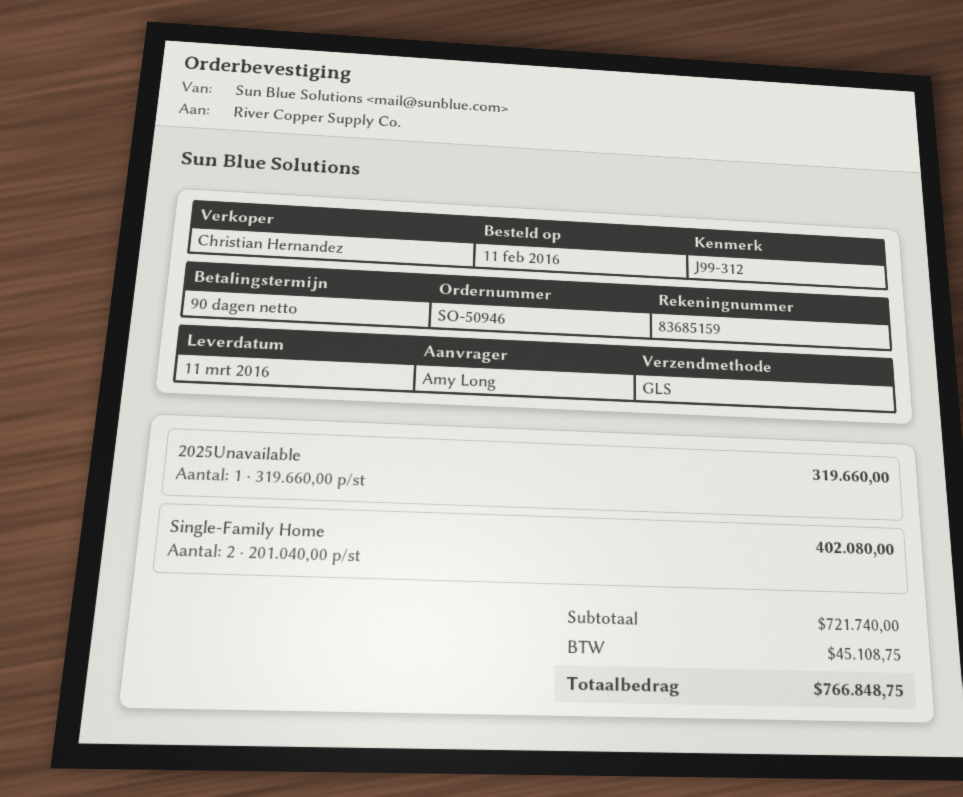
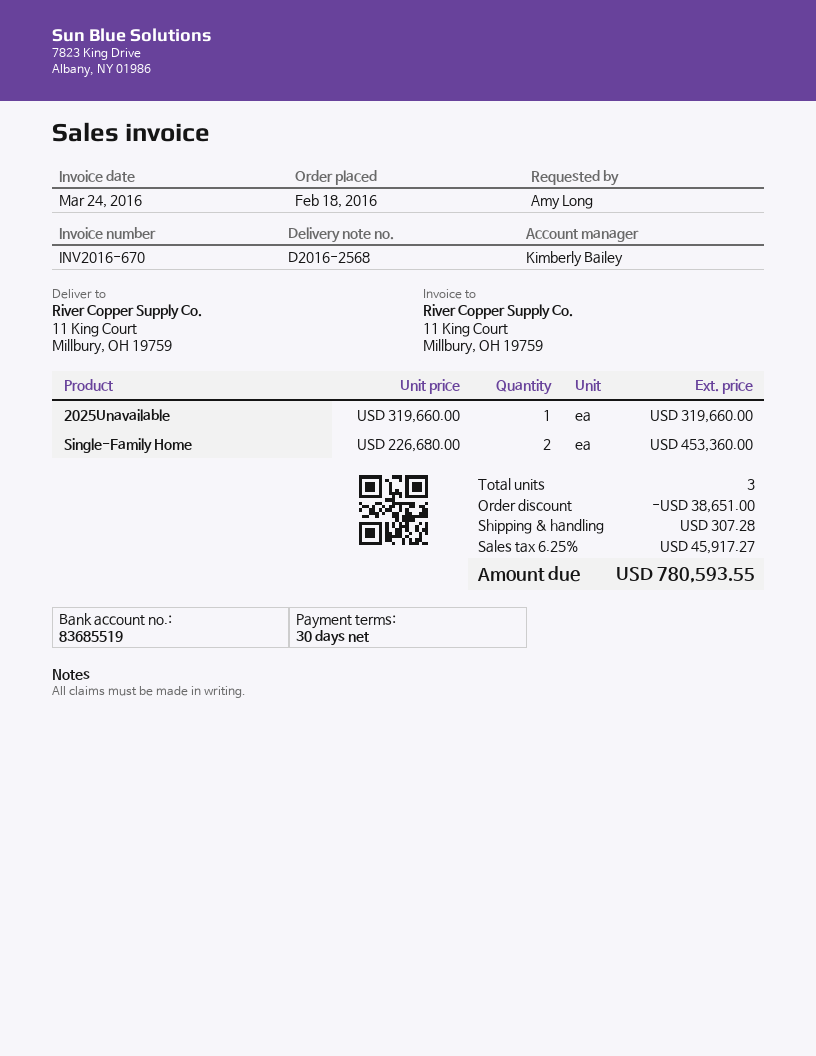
order date: 2016-02-11 -> 2016-02-18
payment terms: 90 days -> 30 days
sales rep: Christian Hernandez -> Kimberly Bailey
bank account: 83685159 -> 83685519
Single-Family Home: 2 x 201040.00 = 402080.00 -> 2 x 226680.00 = 453360.00
discount: none -> 38651.00
shipping: none -> 307.28
tax: 45108.75 -> 45917.27
total: 766848.75 -> 780593.55

